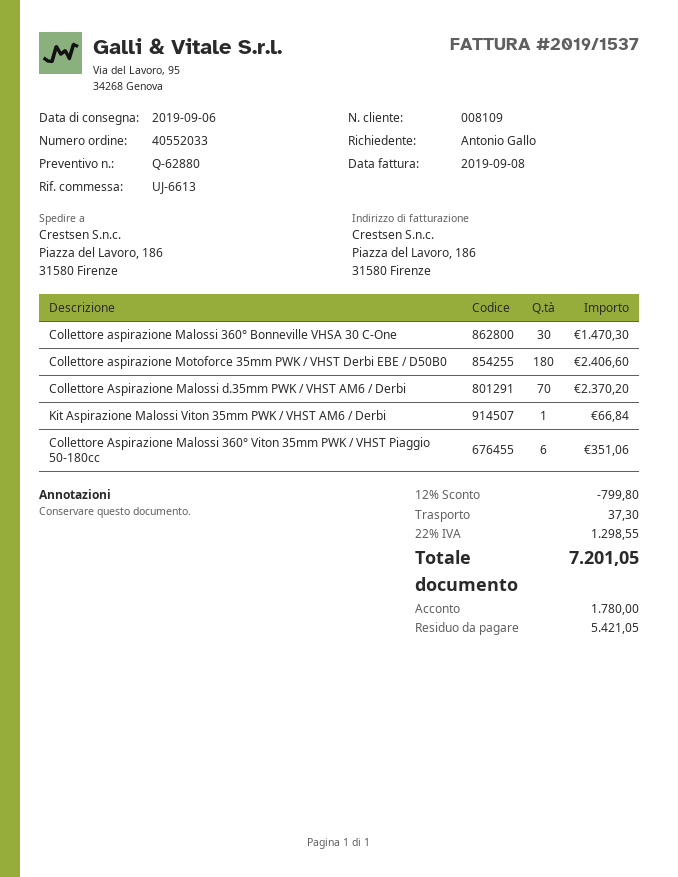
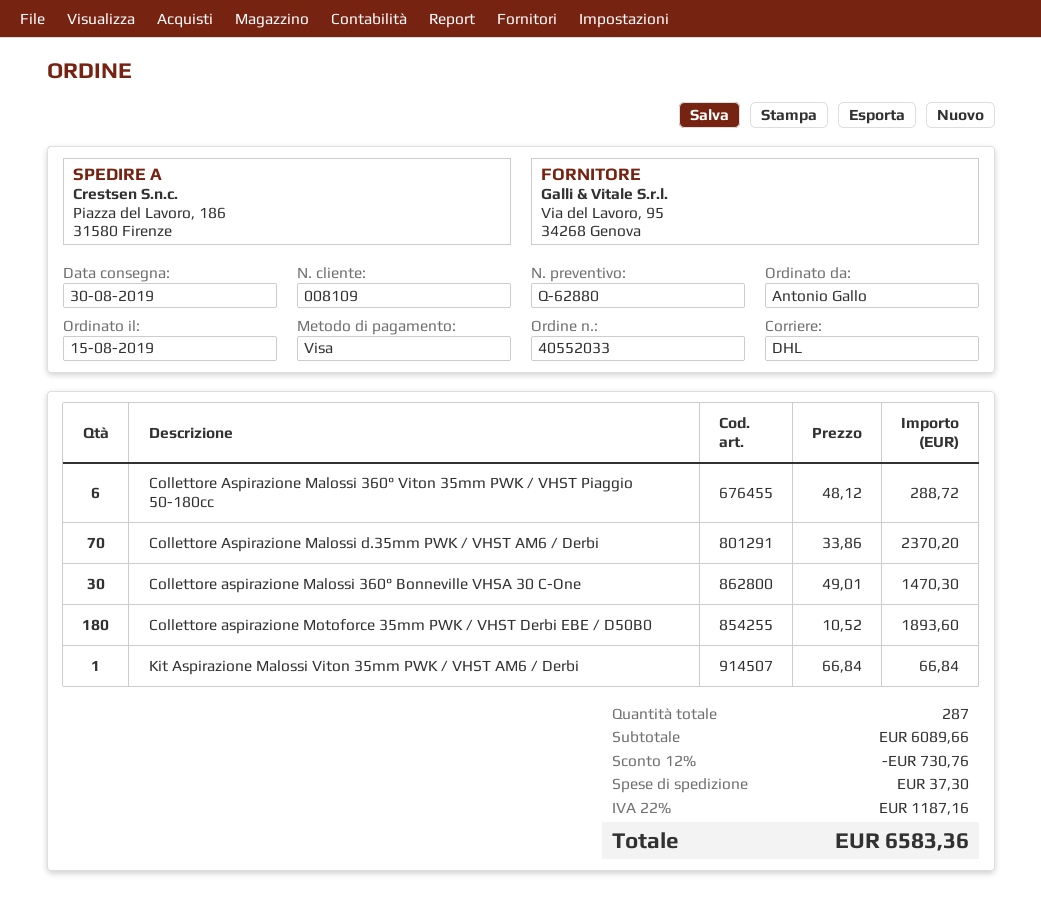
delivery date: 2019-09-06 -> 2019-08-30
Collettore aspirazione Motoforce 35mm PWK / VHST Derbi EBE / D50B0: 180 for 2406.60 -> 180 for 1893.60
Collettore Aspirazione Malossi 360° Viton 35mm PWK / VHST Piaggio 50-180cc: 6 for 351.06 -> 6 for 288.72
discount: 12% = 799.80 -> 12% = 730.76
tax: 22% = 1298.55 -> 22% = 1187.16
total: 7201.05 -> 6583.36

